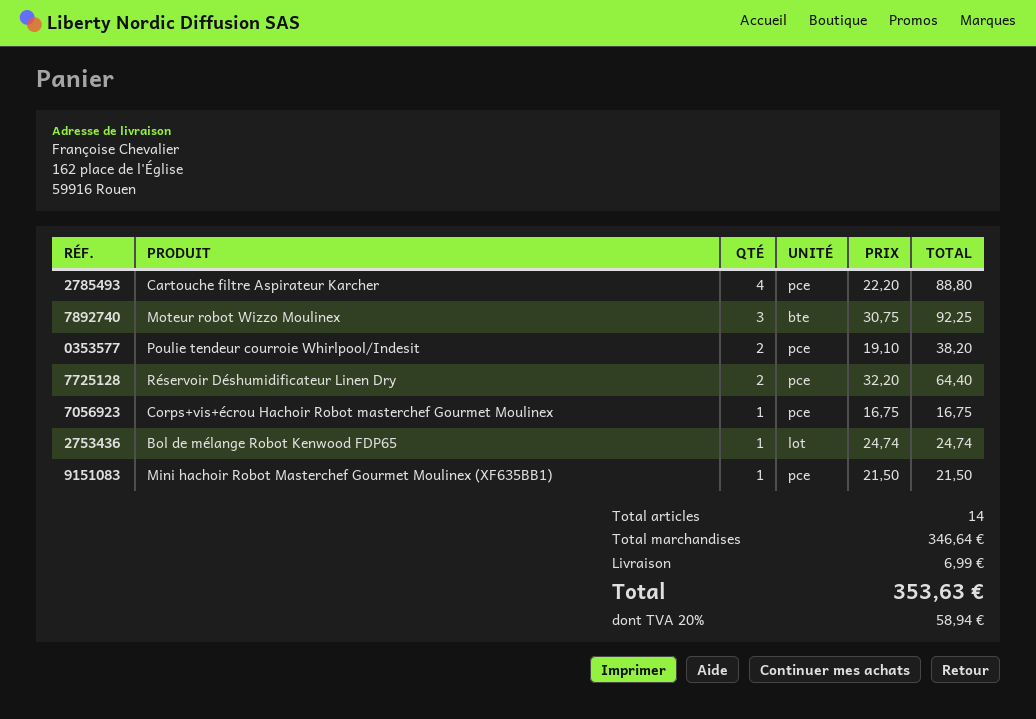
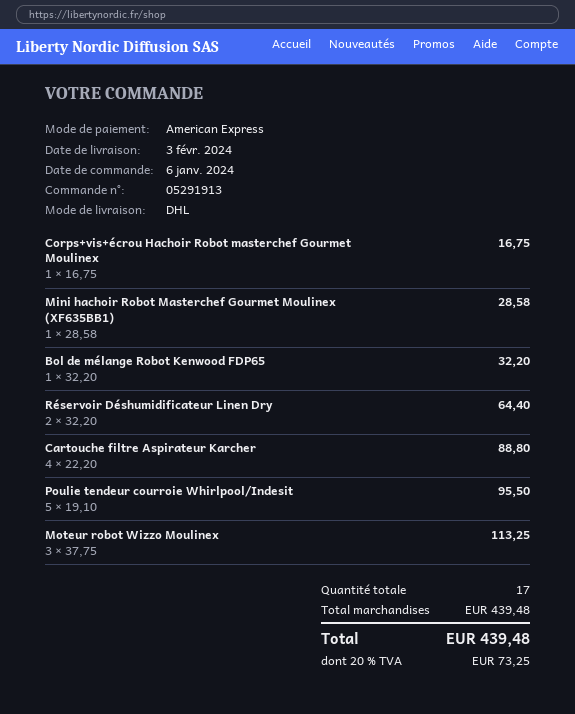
Moteur robot Wizzo Moulinex: 3 x 30.75 = 92.25 -> 3 x 37.75 = 113.25
Poulie tendeur courroie Whirlpool/Indesit: 2 x 19.10 = 38.20 -> 5 x 19.10 = 95.50
Bol de mélange Robot Kenwood FDP65: 1 x 24.74 = 24.74 -> 1 x 32.20 = 32.20
Mini hachoir Robot Masterchef Gourmet Moulinex (XF635BB1): 1 x 21.50 = 21.50 -> 1 x 28.58 = 28.58
total quantity: 14 -> 17
subtotal: 346.64 -> 439.48
shipping: 6.99 -> none
tax: 20% = 58.94 -> 20% = 73.25
total: 353.63 -> 439.48

